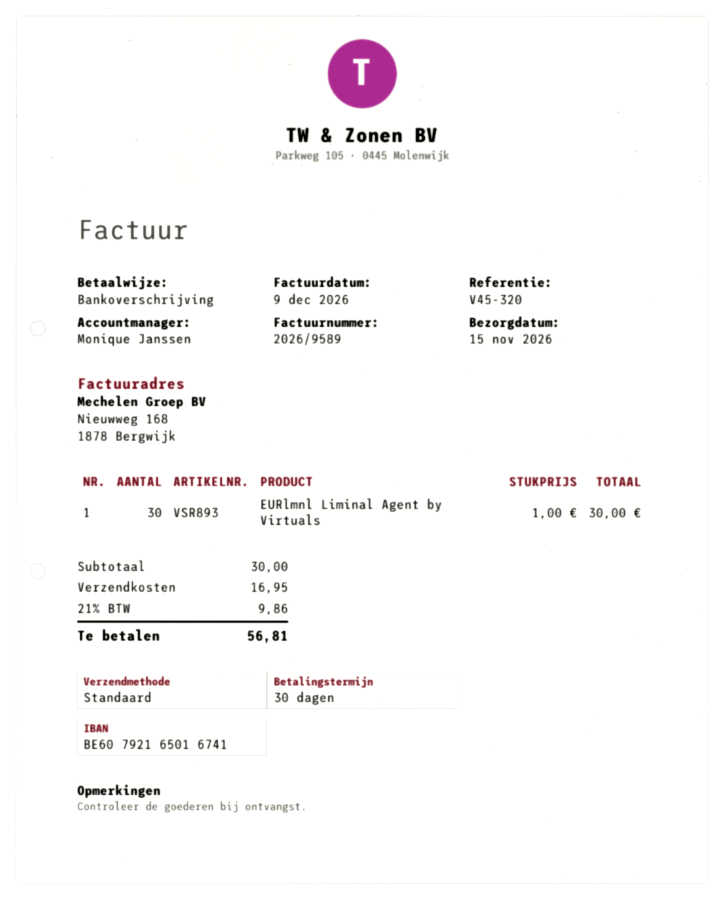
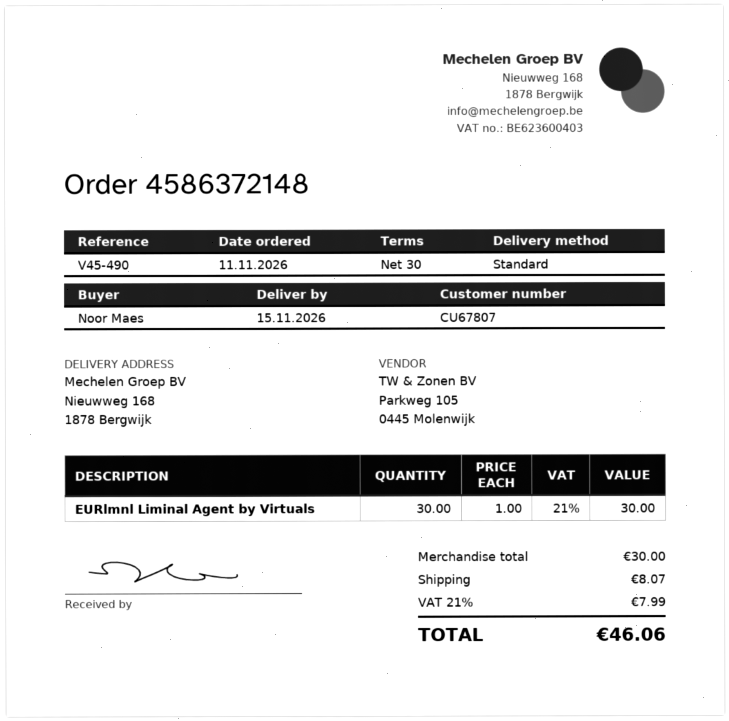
reference: V45-320 -> V45-490
shipping: 16.95 -> 8.07
tax: 21% = 9.86 -> 21% = 7.99
total: 56.81 -> 46.06

